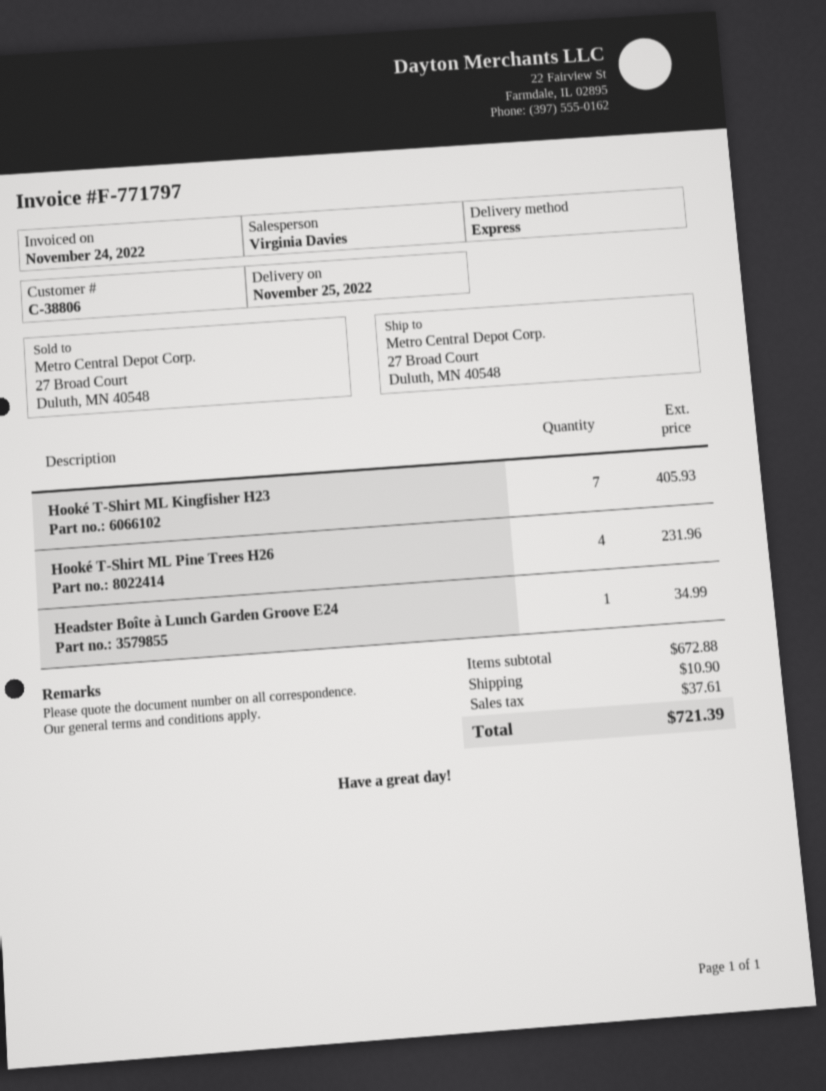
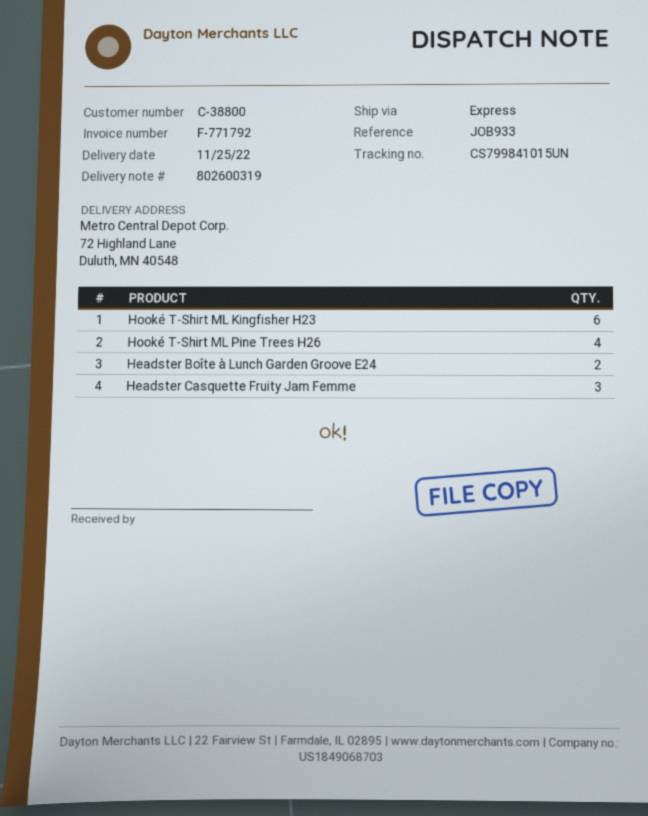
invoice number: F-771797 -> F-771792
customer number: C-38806 -> C-38800
ship to: 27 Broad Court, Duluth, MN 40548 -> 72 Highland Lane, Duluth, MN 40548
Hooké T-Shirt ML Kingfisher H23: 7 -> 6
Headster Boîte à Lunch Garden Groove E24: 1 -> 2
Headster Casquette Fruity Jam Femme: none -> 3

